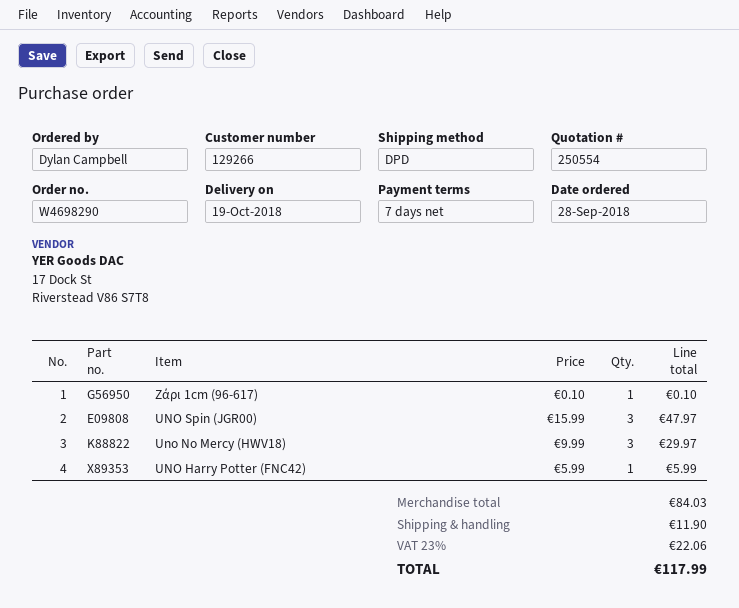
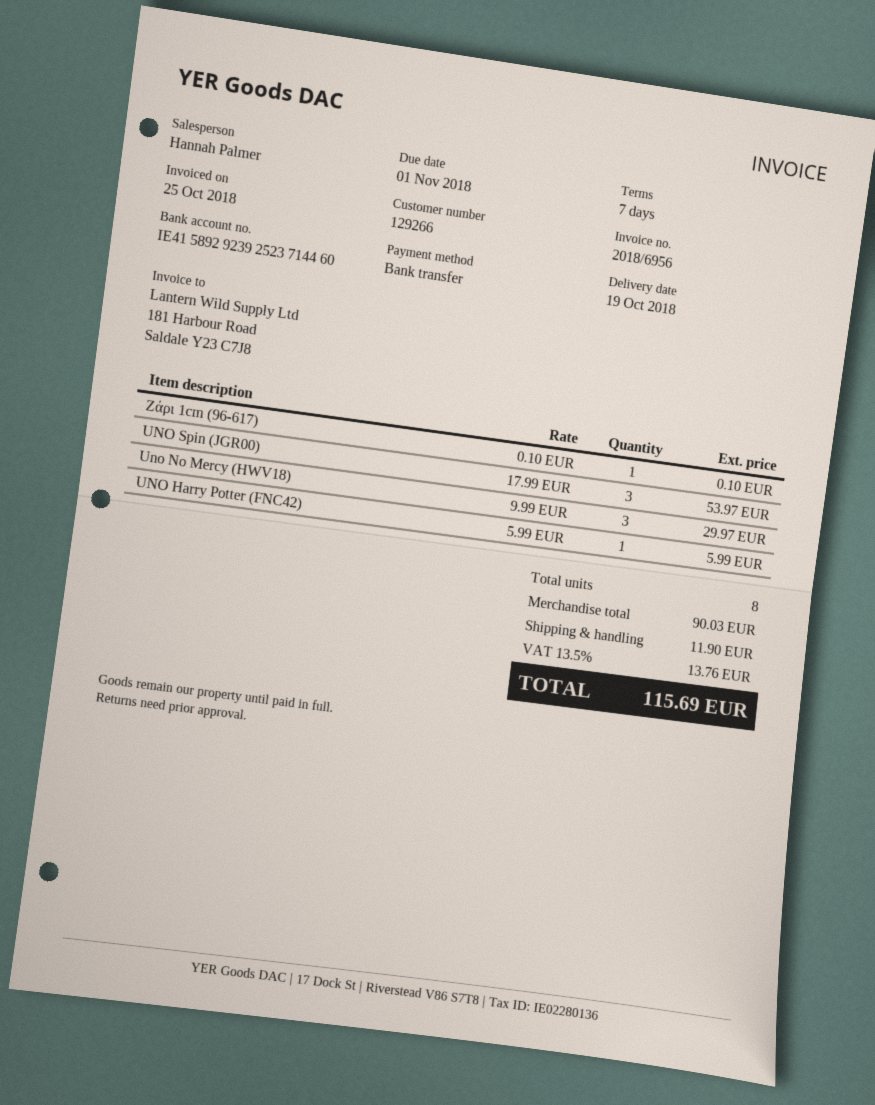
UNO Spin (JGR00): 3 x 15.99 = 47.97 -> 3 x 17.99 = 53.97
subtotal: 84.03 -> 90.03
tax: 23% = 22.06 -> 13.5% = 13.76
total: 117.99 -> 115.69

